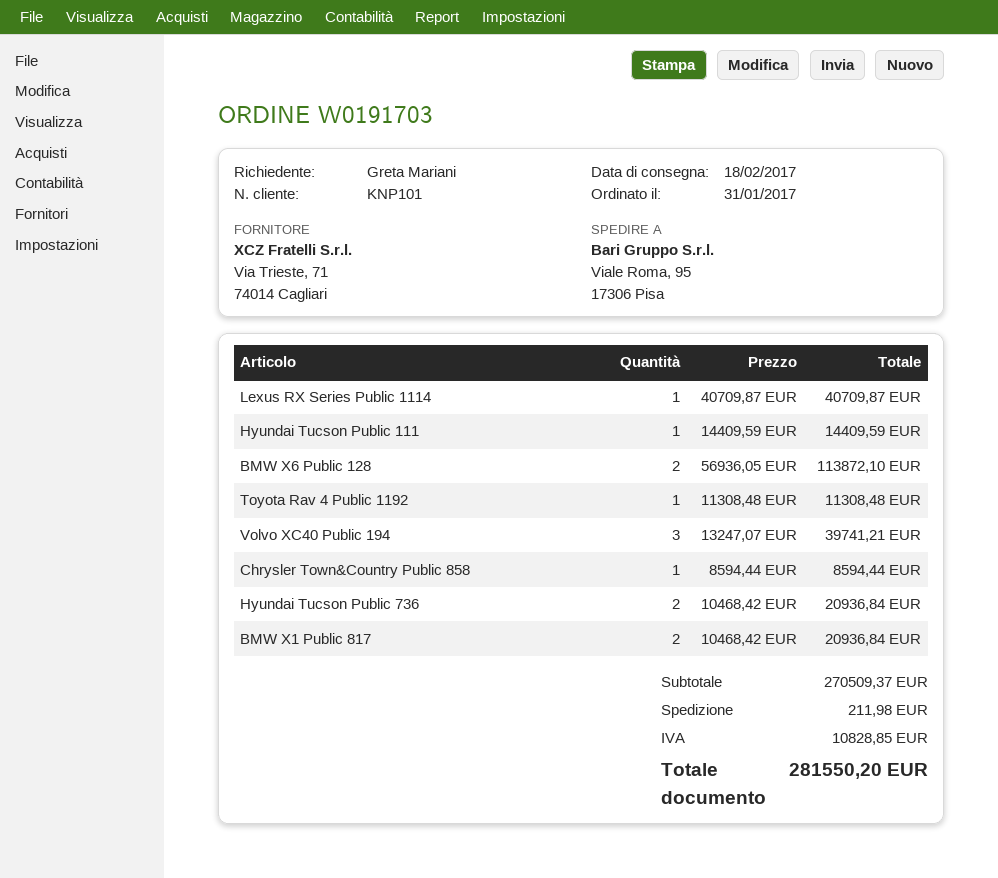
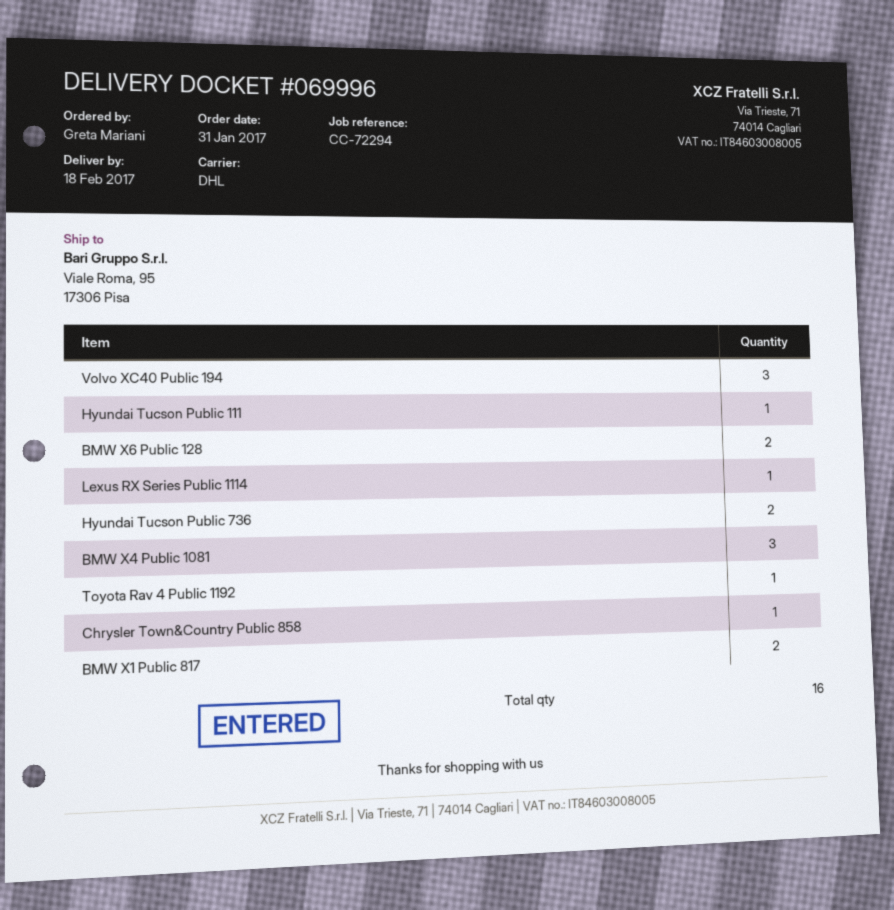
BMW X4 Public 1081: none -> 3

